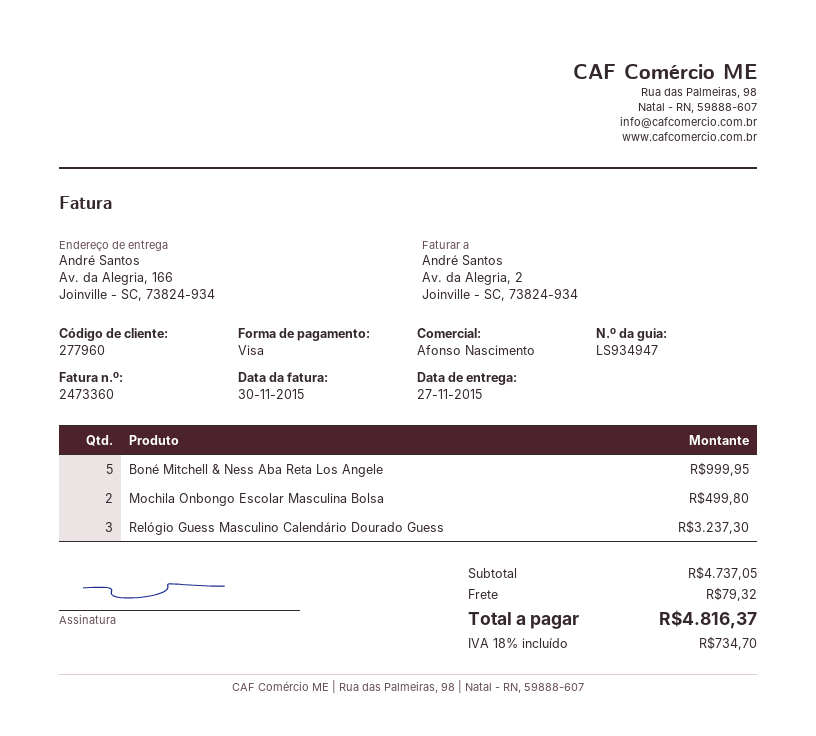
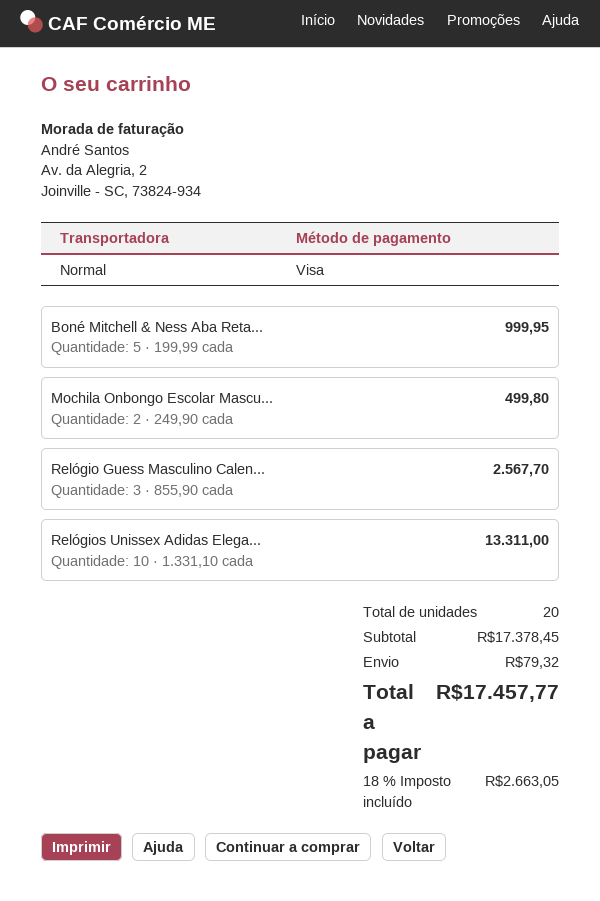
Relógio Guess Masculino Calendário Dourado Guess: 3 for 3237.30 -> 3 for 2567.70
Relógios Unissex Adidas Elega...: none -> 10 for 13311.00
subtotal: 4737.05 -> 17378.45
tax: 18% = 734.70 -> 18% = 2663.05
total: 4816.37 -> 17457.77

